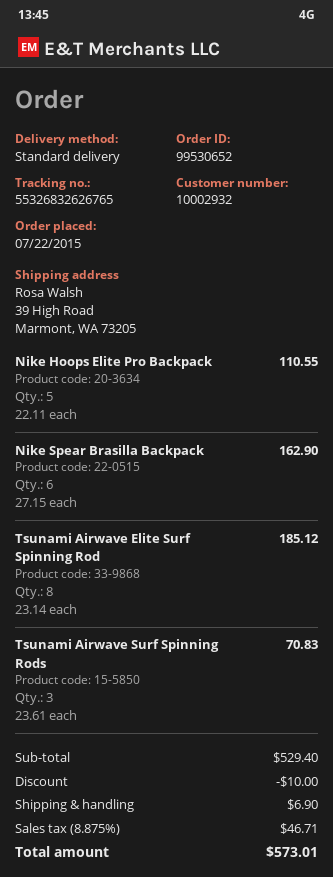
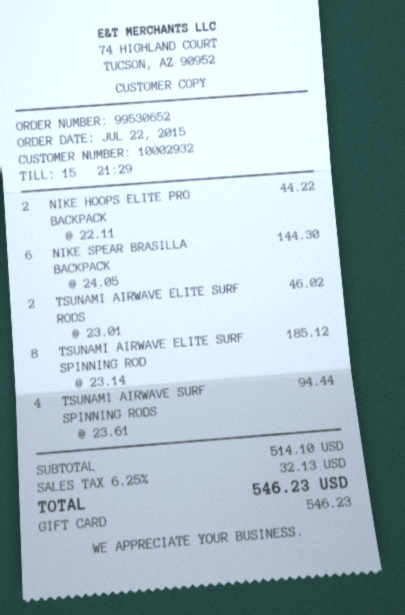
Nike Hoops Elite Pro Backpack: 5 x 22.11 = 110.55 -> 2 x 22.11 = 44.22
Nike Spear Brasilla Backpack: 6 x 27.15 = 162.90 -> 6 x 24.05 = 144.30
Tsunami Airwave Surf Spinning Rods: 3 x 23.61 = 70.83 -> 4 x 23.61 = 94.44
TSUNAMI AIRWAVE ELITE SURF RODS: none -> 2 x 23.01 = 46.02
subtotal: 529.40 -> 514.10
discount: 10.00 -> none
shipping: 6.90 -> none
tax: 8.875% = 46.71 -> 6.25% = 32.13
total: 573.01 -> 546.23

